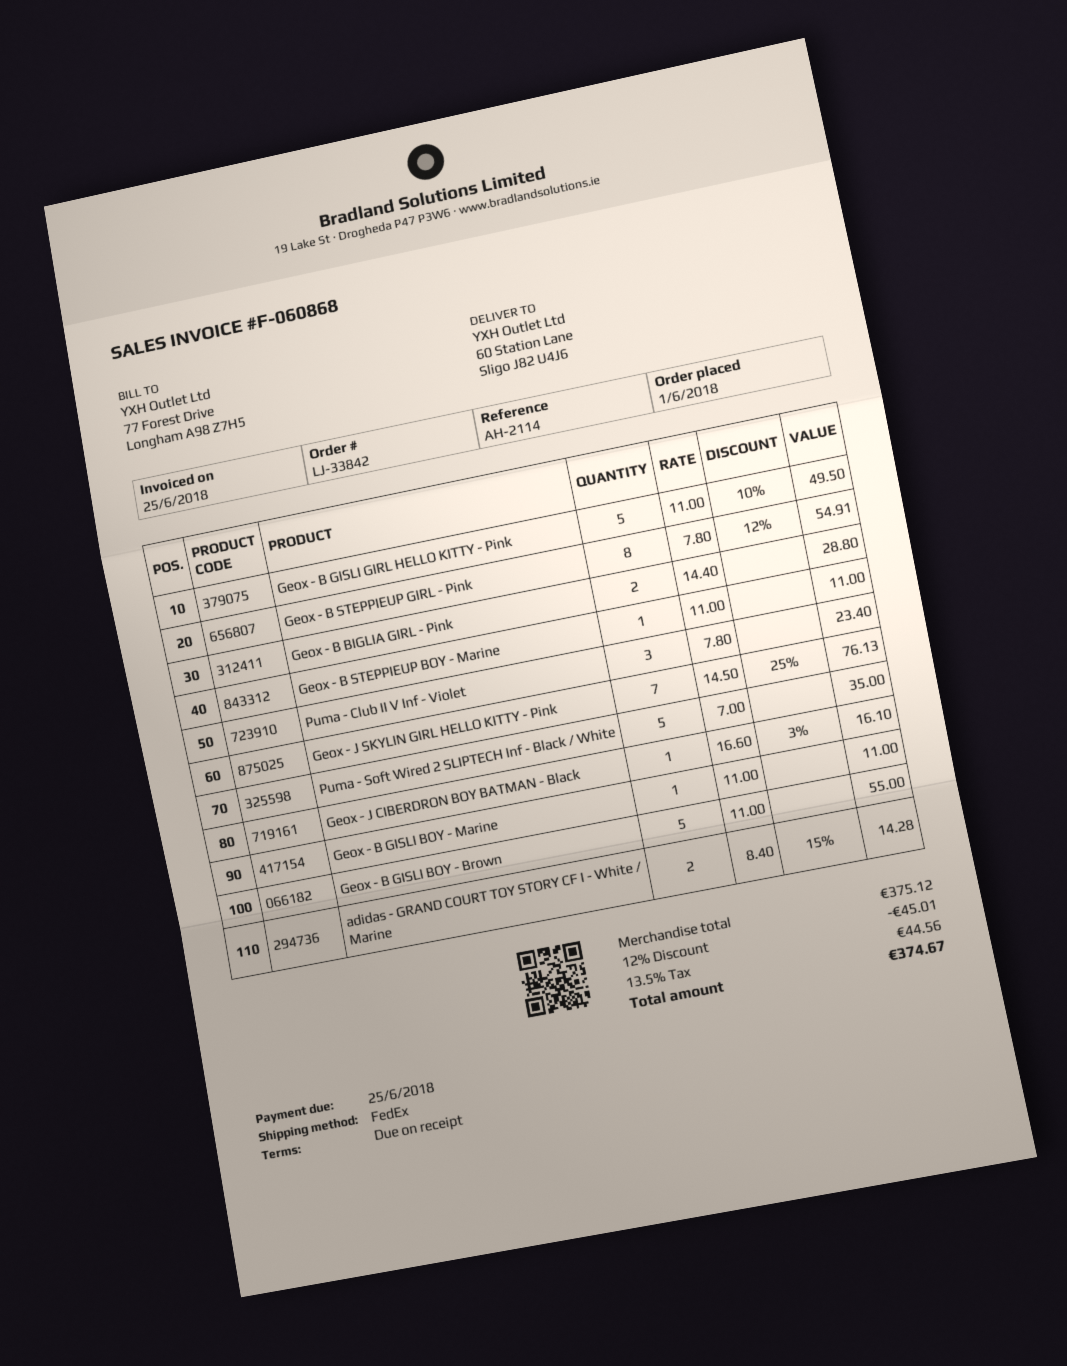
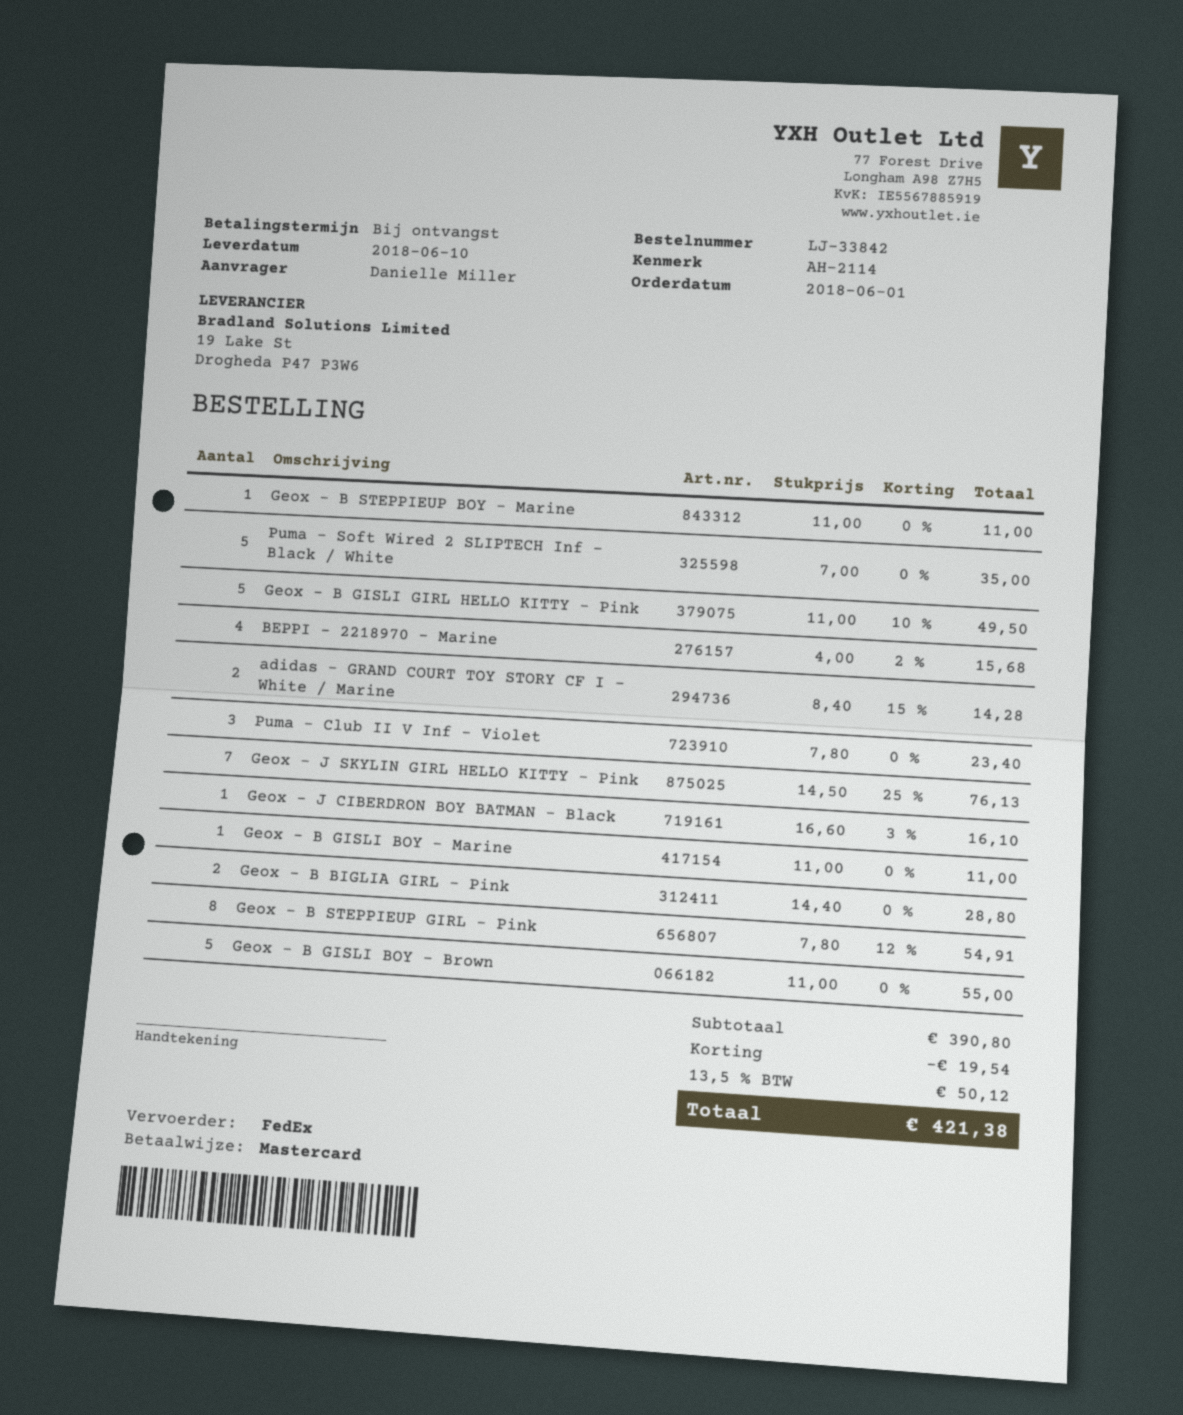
BEPPI - 2218970 - Marine: none -> 4 x 4.00 - 2% = 15.68
subtotal: 375.12 -> 390.80
discount: 45.01 -> 19.54
tax: 13.5% = 44.56 -> 13.5% = 50.12
total: 374.67 -> 421.38

